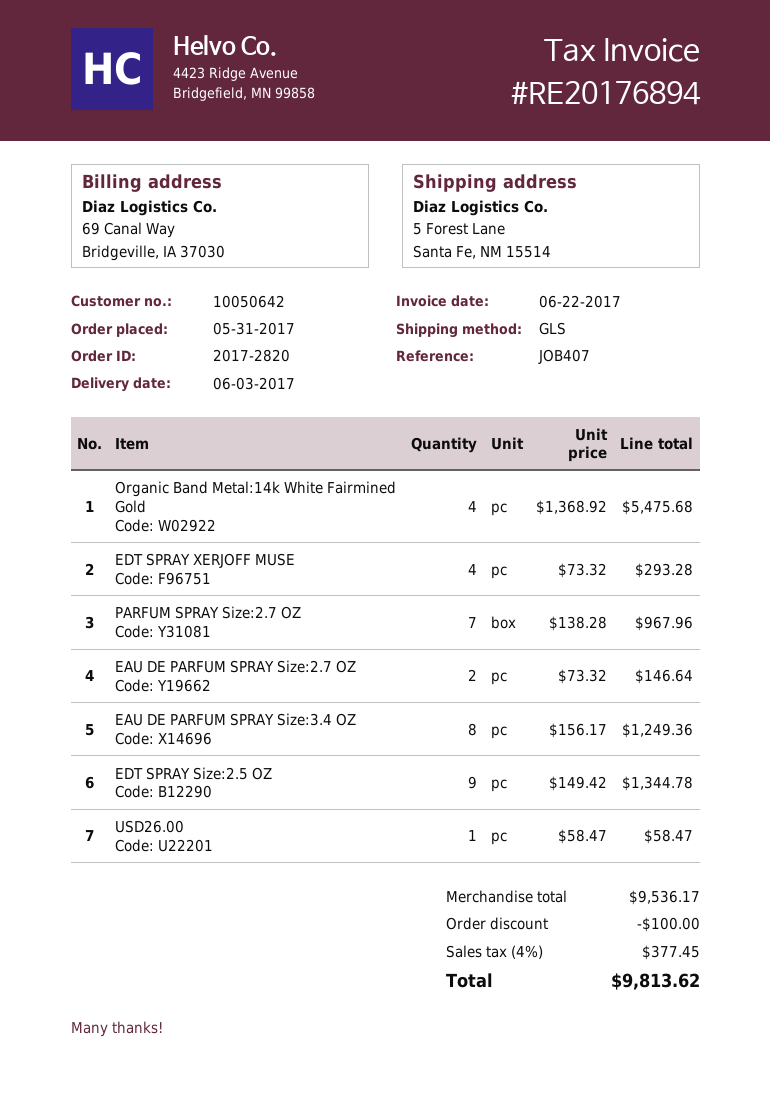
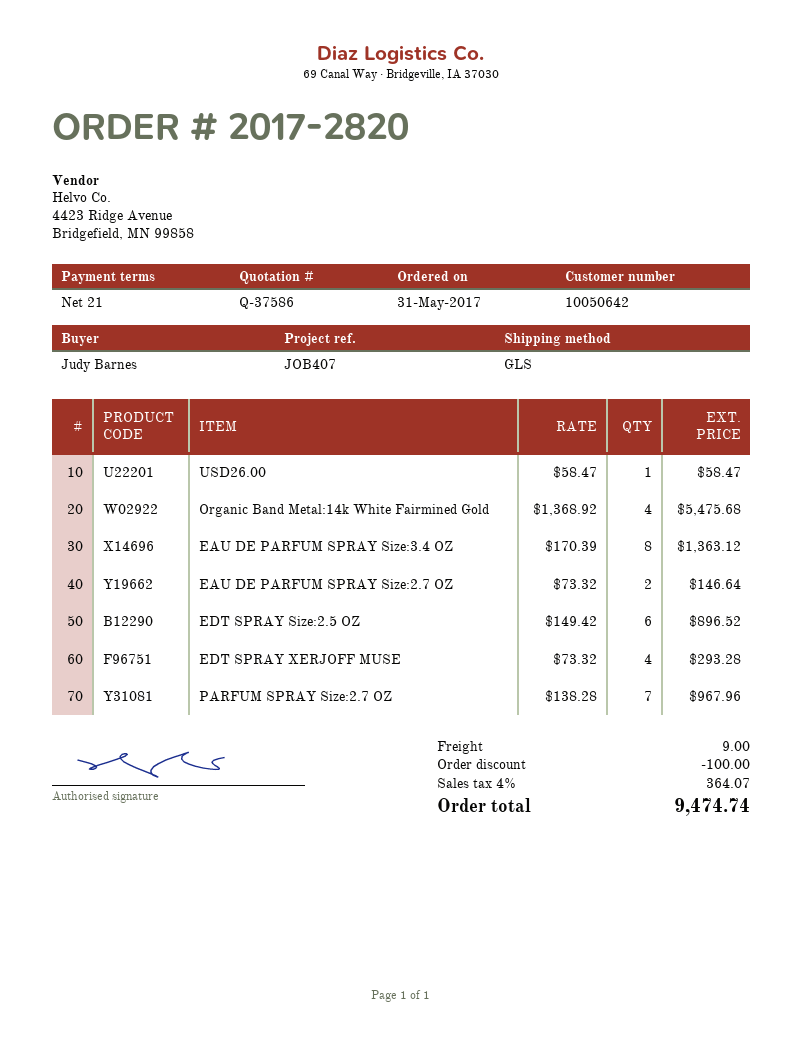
EAU DE PARFUM SPRAY Size:3.4 OZ: 8 x 156.17 = 1249.36 -> 8 x 170.39 = 1363.12
EDT SPRAY Size:2.5 OZ: 9 x 149.42 = 1344.78 -> 6 x 149.42 = 896.52
shipping: none -> 9.00
tax: 4% = 377.45 -> 4% = 364.07
total: 9813.62 -> 9474.74

